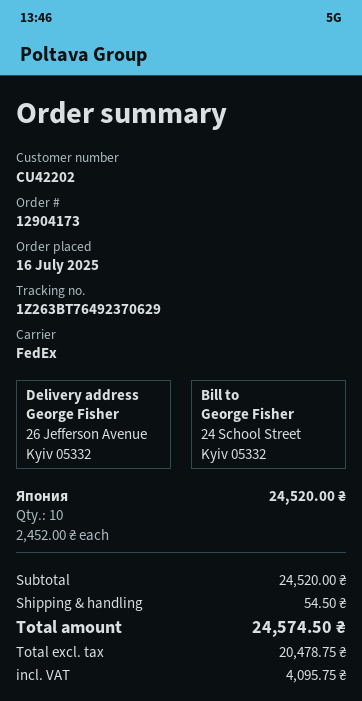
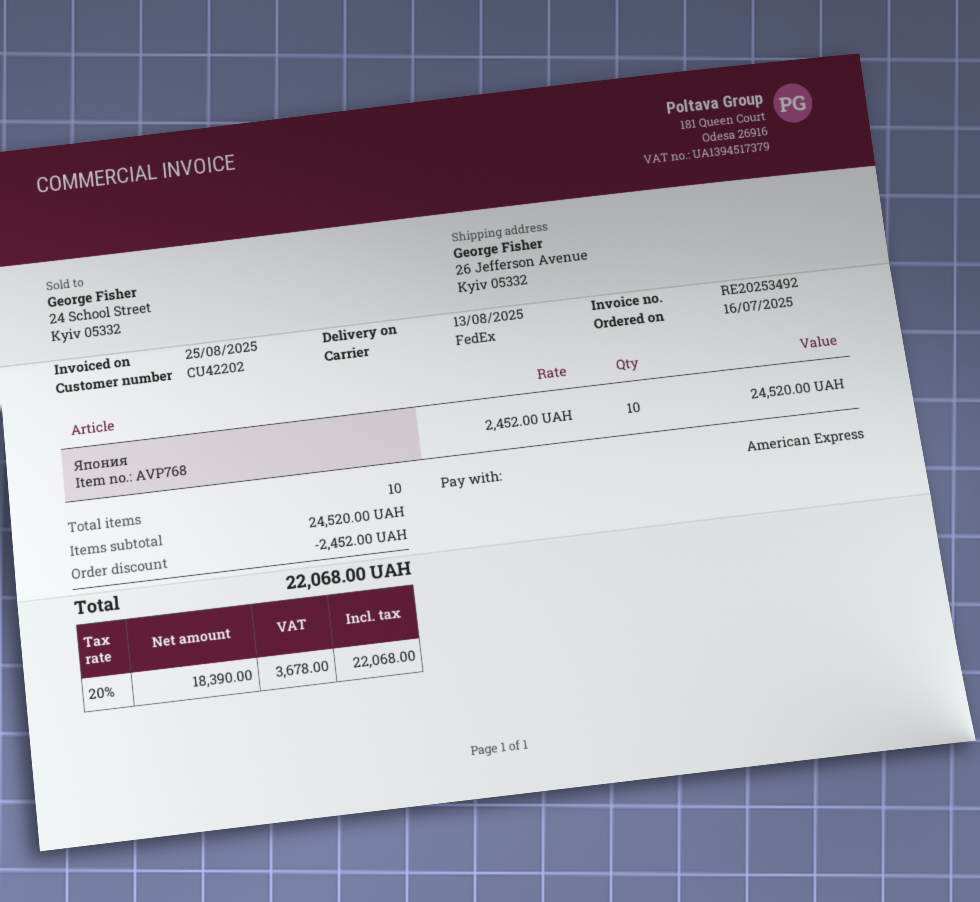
discount: none -> 2452.00
shipping: 54.50 -> none
net: 20478.75 -> 18390.00
tax: 4095.75 -> 3678.00
total: 24574.50 -> 22068.00

